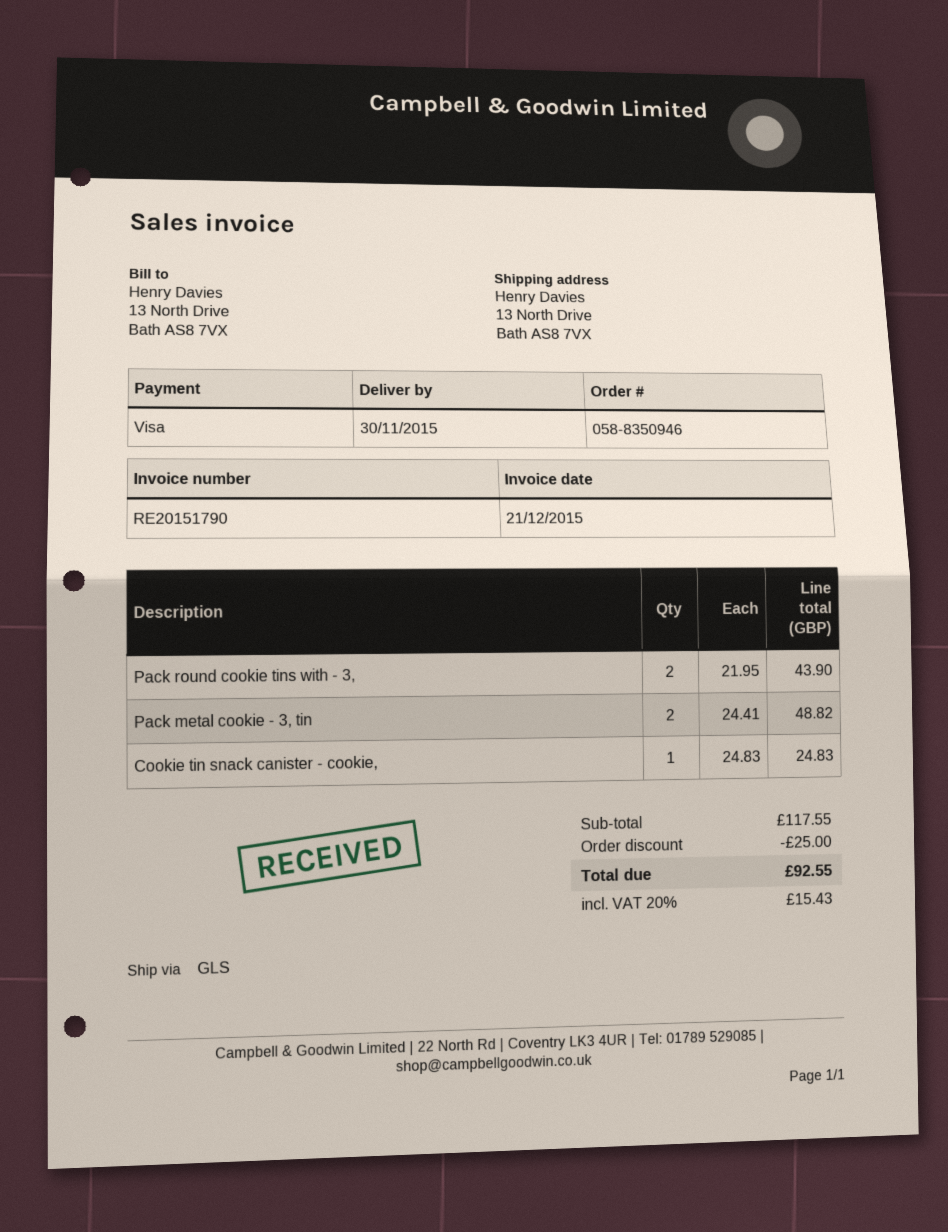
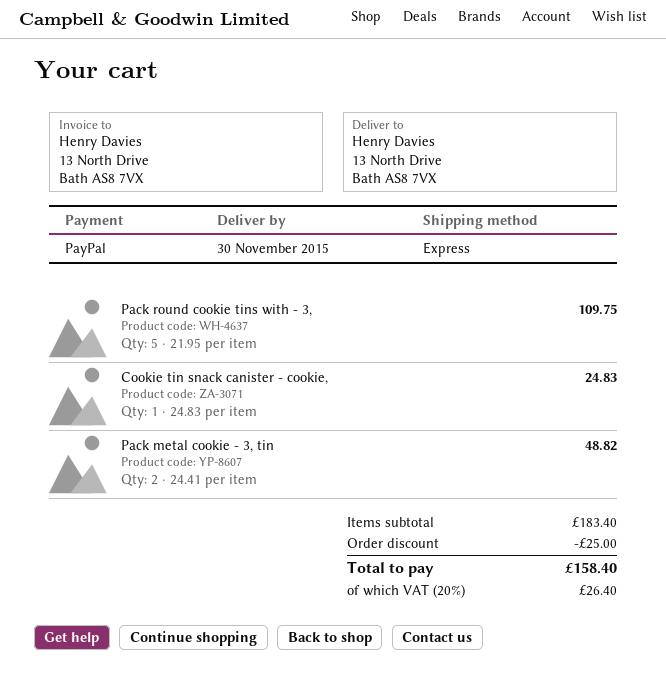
payment method: Visa -> PayPal
shipping method: GLS -> express
Pack round cookie tins with - 3,: 2 x 21.95 = 43.90 -> 5 x 21.95 = 109.75
subtotal: 117.55 -> 183.40
tax: 20% = 15.43 -> 20% = 26.40
total: 92.55 -> 158.40

